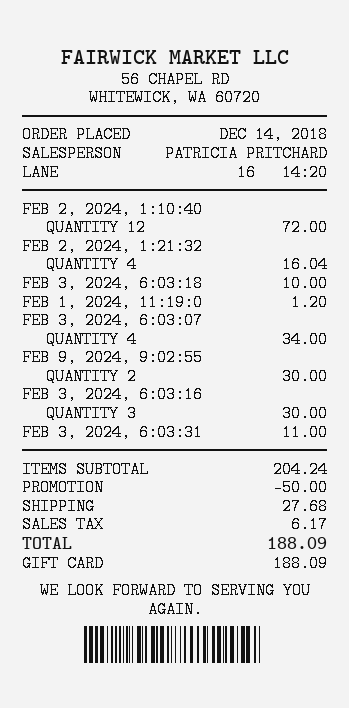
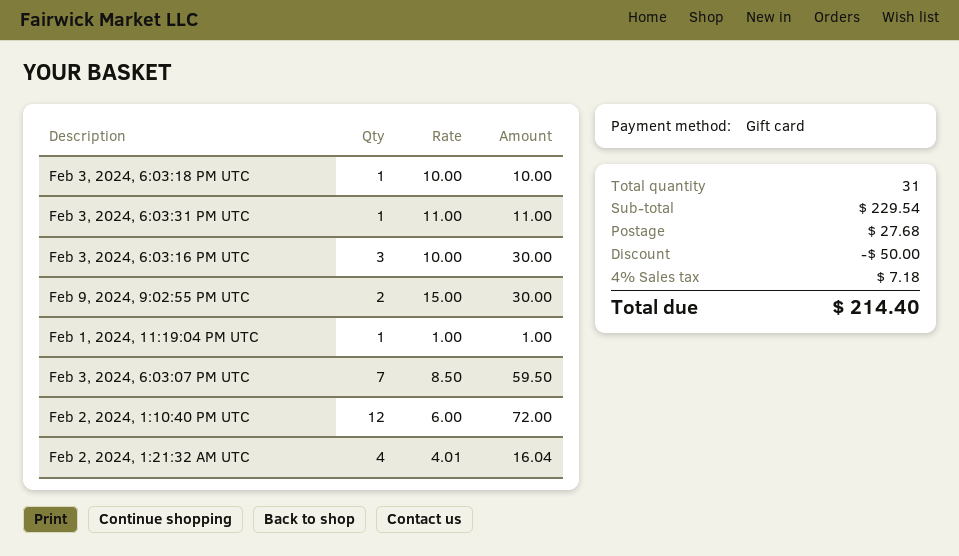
FEB 1, 2024, 11:19:0: 1 for 1.20 -> 1 for 1.00
FEB 3, 2024, 6:03:07: 4 for 34.00 -> 7 for 59.50
subtotal: 204.24 -> 229.54
tax: 6.17 -> 7.18
total: 188.09 -> 214.40

